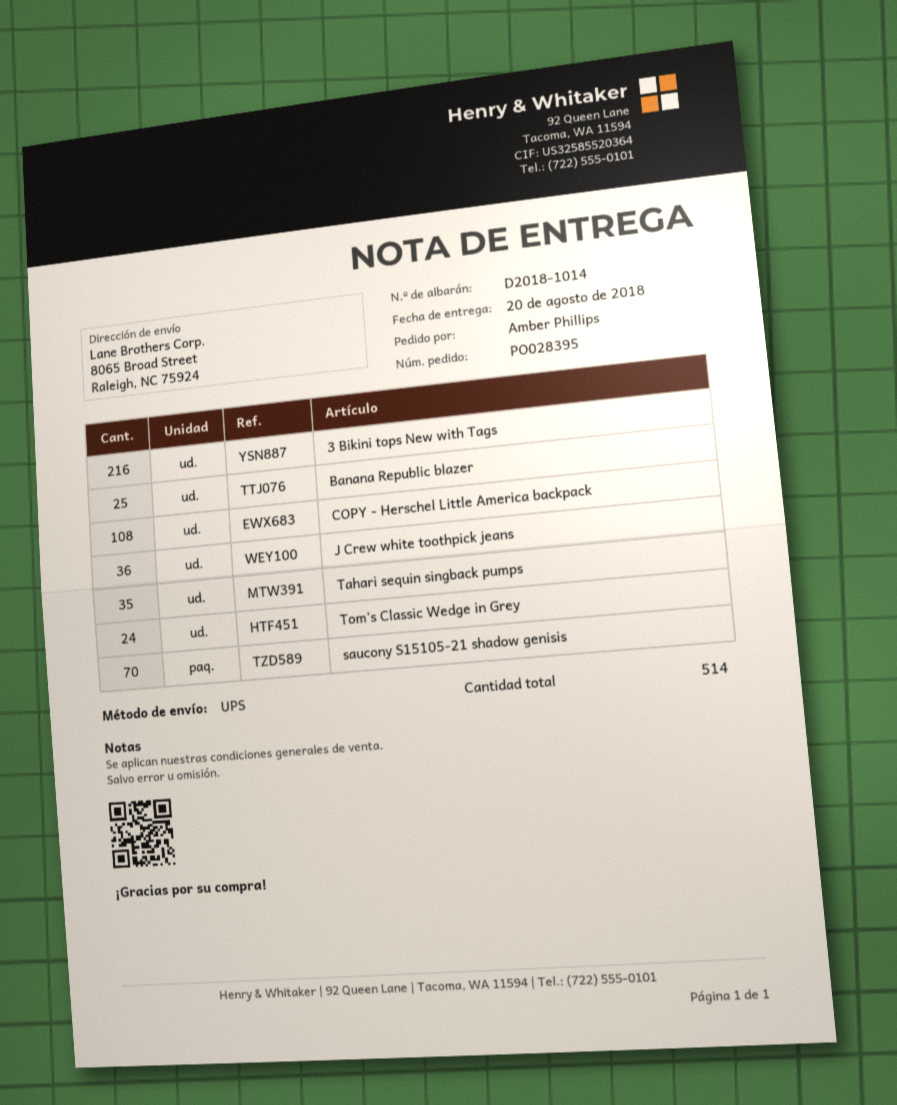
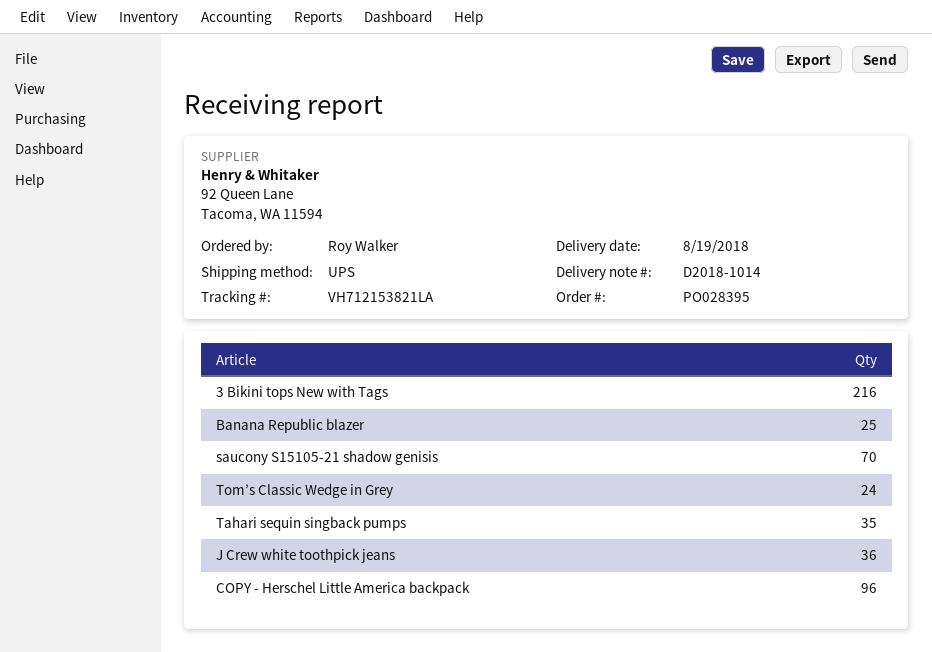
delivery date: 2018-08-20 -> 2018-08-19
ordered by: Amber Phillips -> Roy Walker
COPY - Herschel Little America backpack: 108 -> 96

